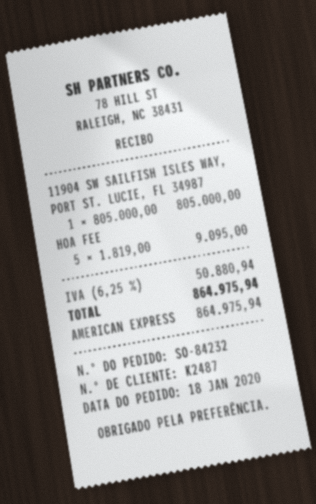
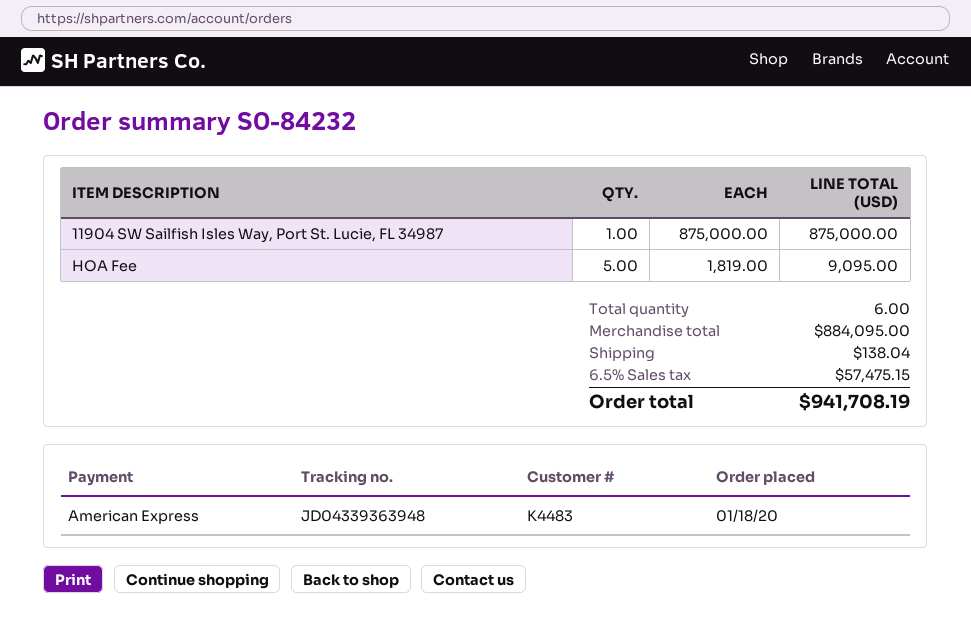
customer number: K2487 -> K4483
11904 SW SAILFISH ISLES WAY, PORT ST. LUCIE, FL 34987: 1 x 805000.00 = 805000.00 -> 1 x 875000.00 = 875000.00
shipping: none -> 138.04
tax: 6.25% = 50880.94 -> 6.5% = 57475.15
total: 864975.94 -> 941708.19

